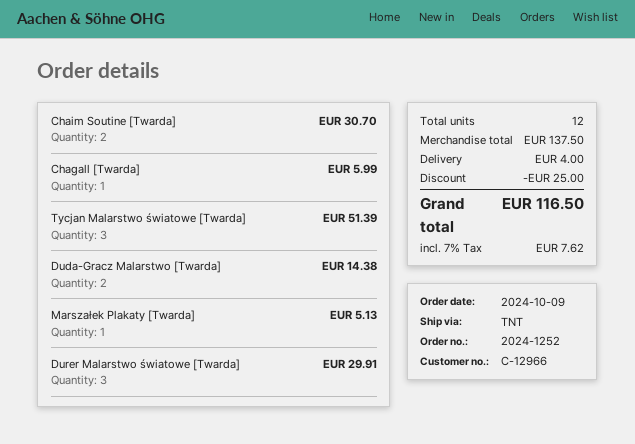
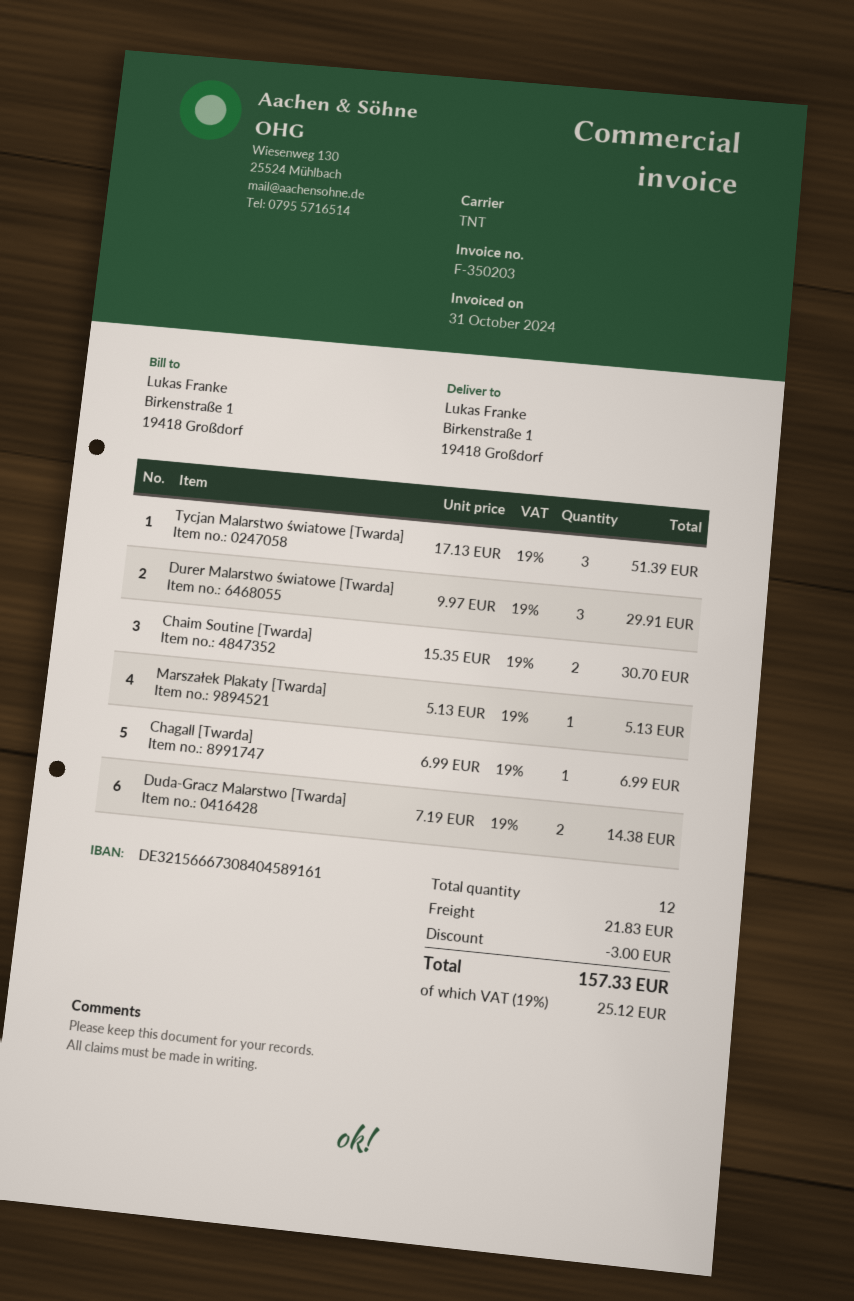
Chagall [Twarda]: 1 for 5.99 -> 1 for 6.99
discount: 25.00 -> 3.00
shipping: 4.00 -> 21.83
tax: 7% = 7.62 -> 19% = 25.12
total: 116.50 -> 157.33

